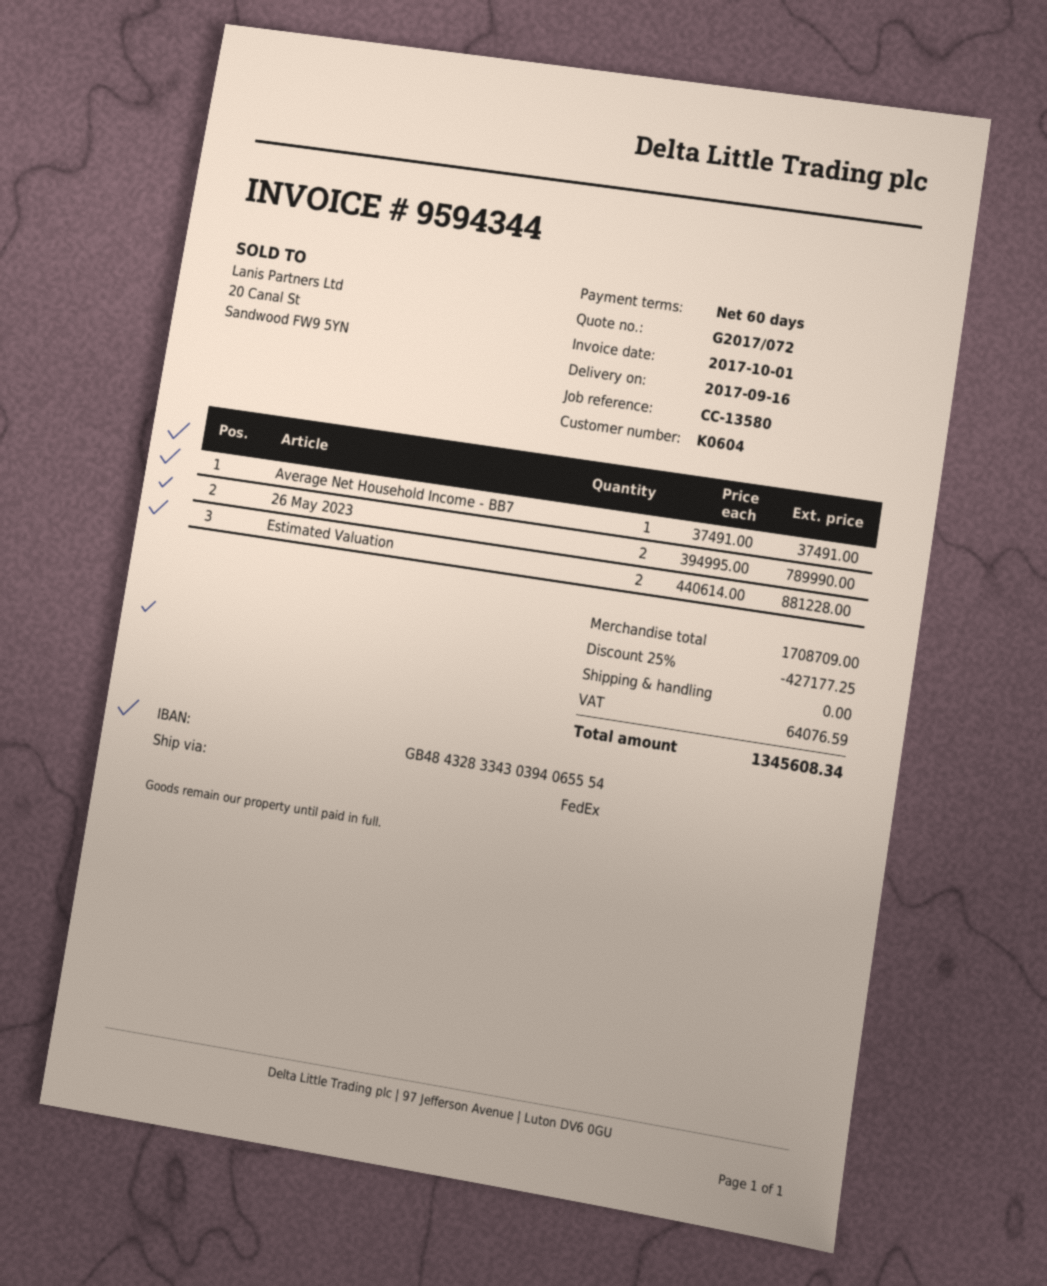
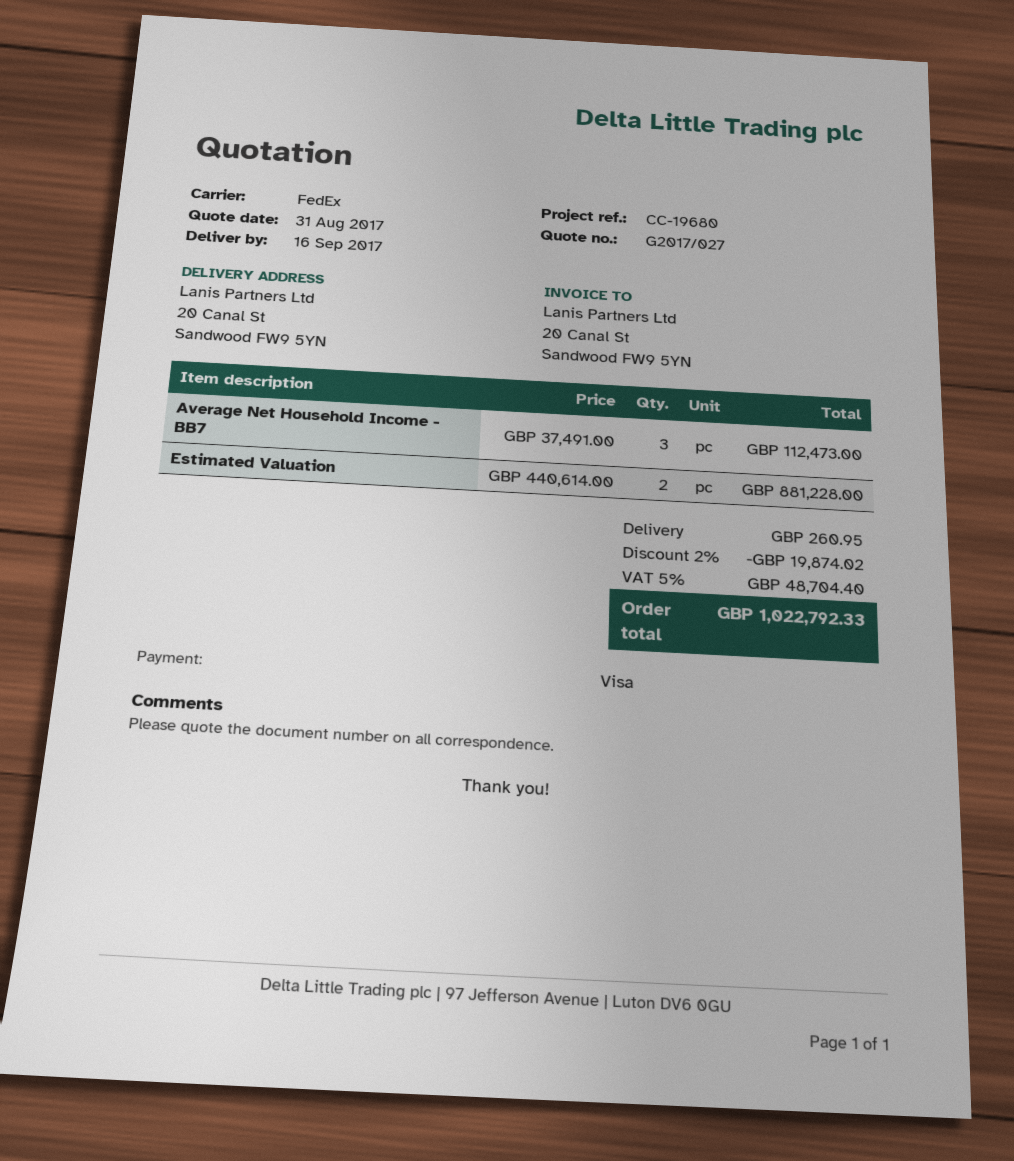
quote number: G2017/072 -> G2017/027
reference: CC-13580 -> CC-19680
Average Net Household Income - BB7: 1 x 37491.00 = 37491.00 -> 3 x 37491.00 = 112473.00
26 May 2023: 2 x 394995.00 = 789990.00 -> none
discount: 25% = 427177.25 -> 2% = 19874.02
shipping: 0.00 -> 260.95
tax: 64076.59 -> 48704.40
total: 1345608.34 -> 1022792.33

